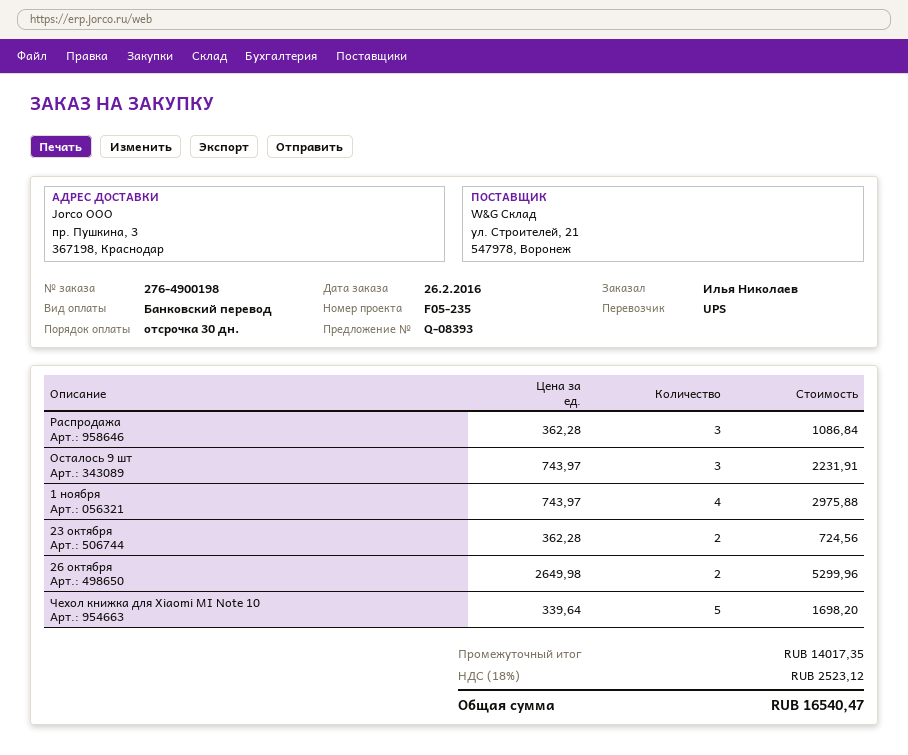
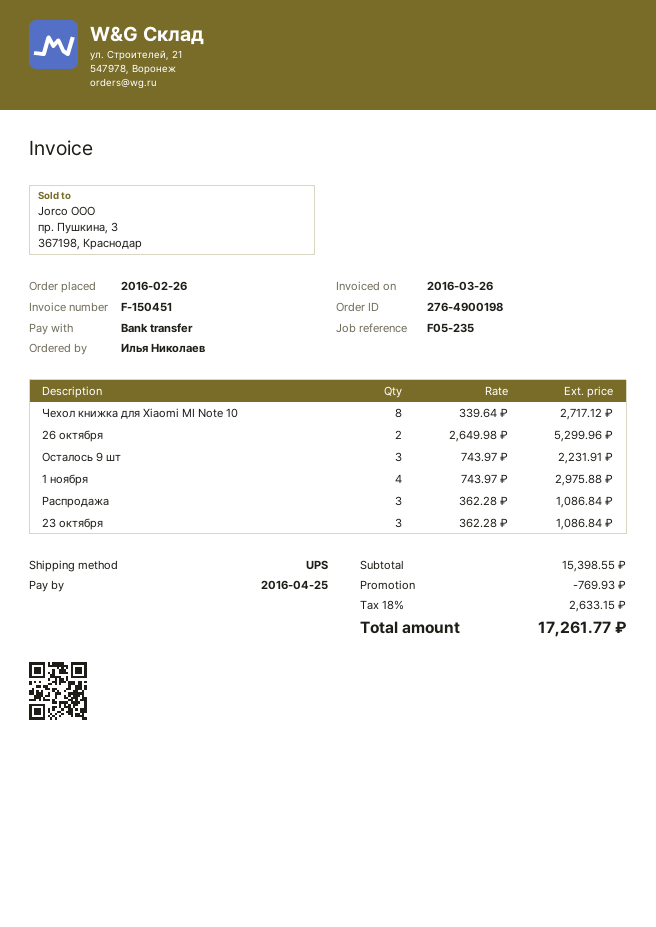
23 октября: 2 x 362.28 = 724.56 -> 3 x 362.28 = 1086.84
Чехол книжка для Xiaomi MI Note 10: 5 x 339.64 = 1698.20 -> 8 x 339.64 = 2717.12
subtotal: 14017.35 -> 15398.55
discount: none -> 769.93
tax: 18% = 2523.12 -> 18% = 2633.15
total: 16540.47 -> 17261.77

